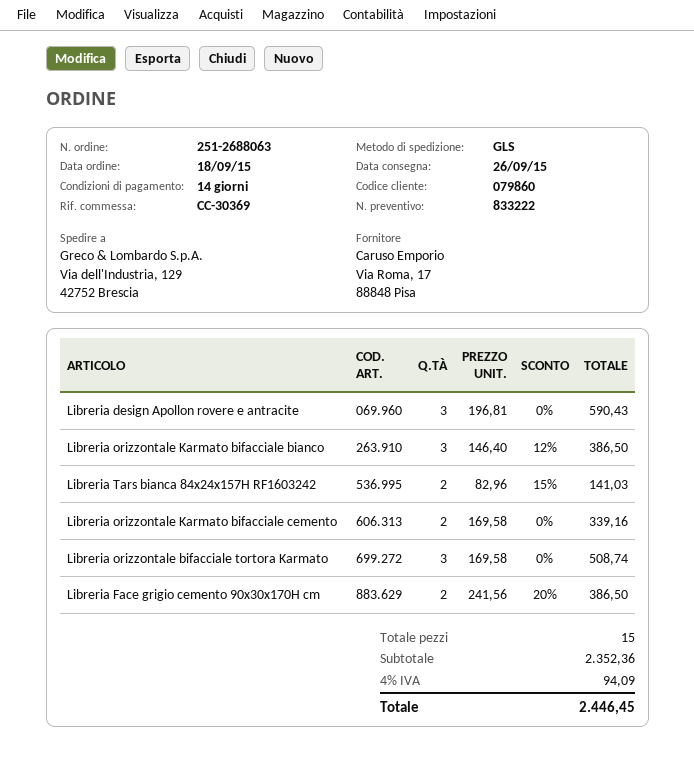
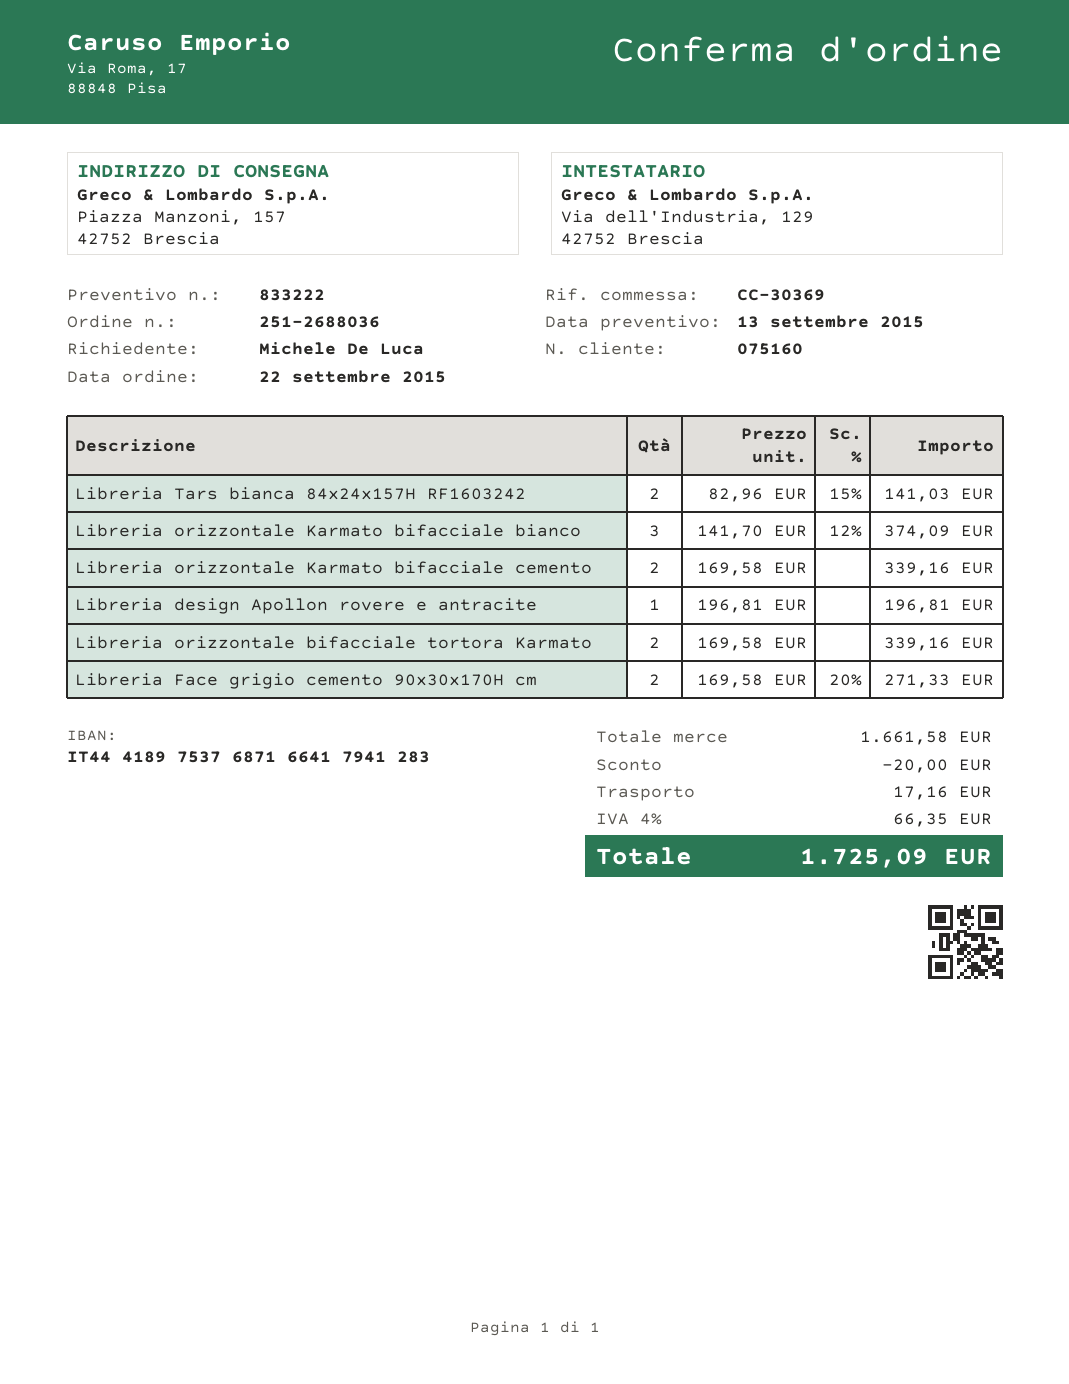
order number: 251-2688063 -> 251-2688036
order date: 2015-09-18 -> 2015-09-22
customer number: 079860 -> 075160
ship to: Via dell'Industria, 129, 42752 Brescia -> Piazza Manzoni, 157, 42752 Brescia
Libreria design Apollon rovere e antracite: 3 x 196.81 = 590.43 -> 1 x 196.81 = 196.81
Libreria orizzontale Karmato bifacciale bianco: 3 x 146.40 - 12% = 386.50 -> 3 x 141.70 - 12% = 374.09
Libreria orizzontale bifacciale tortora Karmato: 3 x 169.58 = 508.74 -> 2 x 169.58 = 339.16
Libreria Face grigio cemento 90x30x170H cm: 2 x 241.56 - 20% = 386.50 -> 2 x 169.58 - 20% = 271.33
subtotal: 2352.36 -> 1661.58
discount: none -> 20.00
shipping: none -> 17.16
tax: 4% = 94.09 -> 4% = 66.35
total: 2446.45 -> 1725.09

